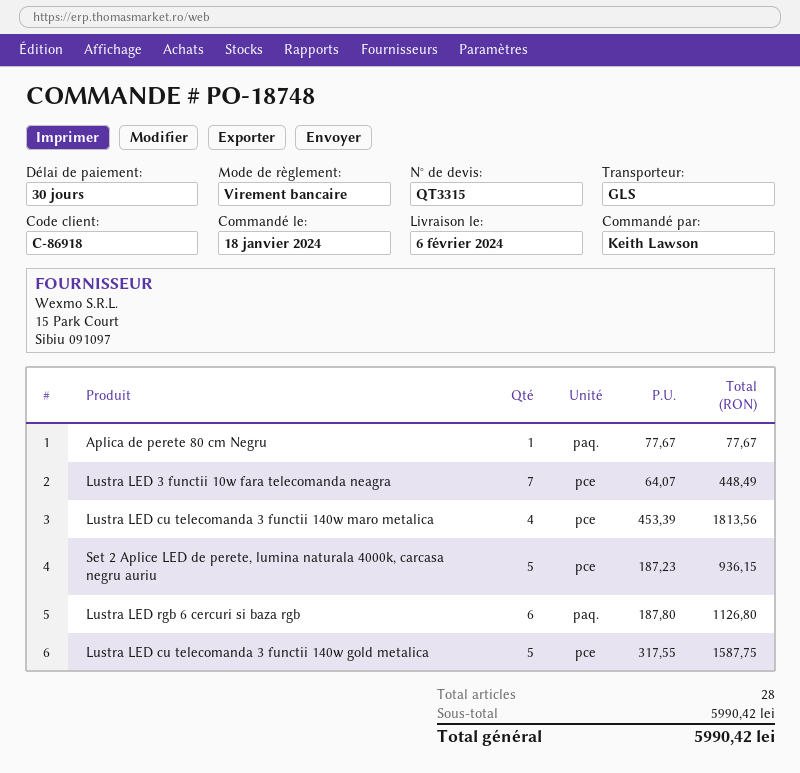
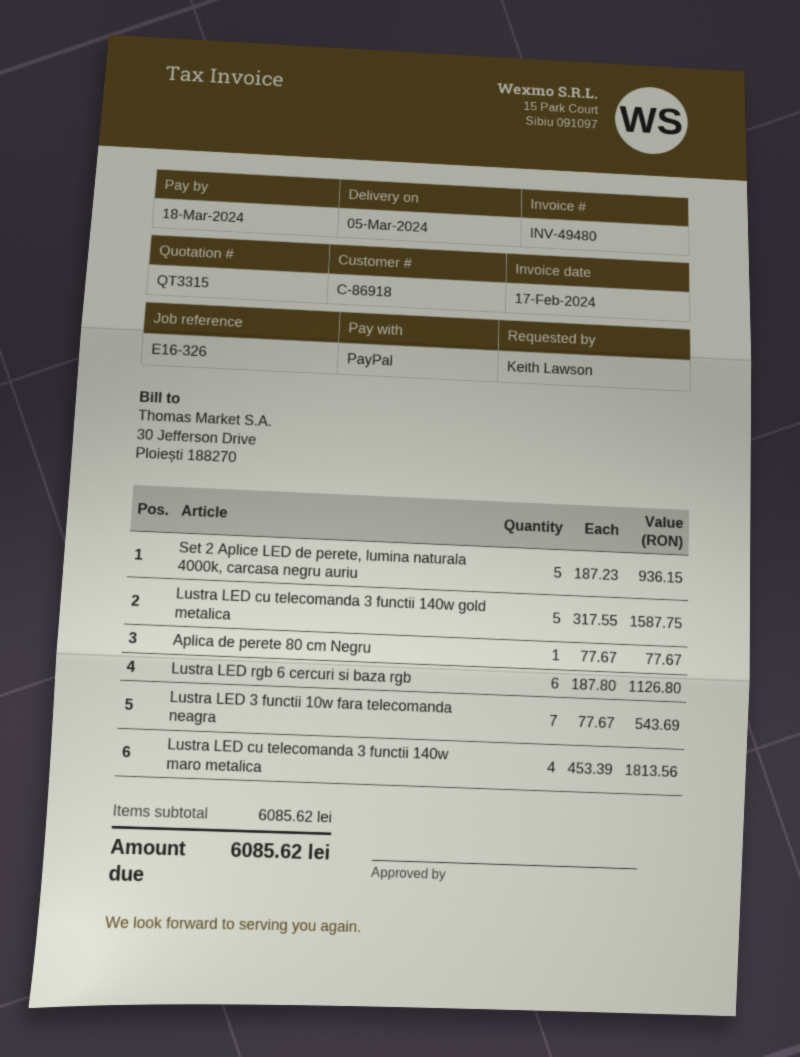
delivery date: 2024-02-06 -> 2024-03-05
payment method: bank transfer -> PayPal
Lustra LED 3 functii 10w fara telecomanda neagra: 7 x 64.07 = 448.49 -> 7 x 77.67 = 543.69
subtotal: 5990.42 -> 6085.62
total: 5990.42 -> 6085.62

